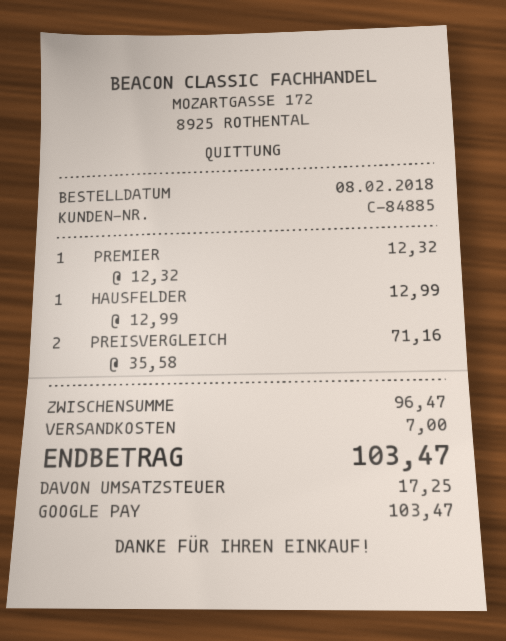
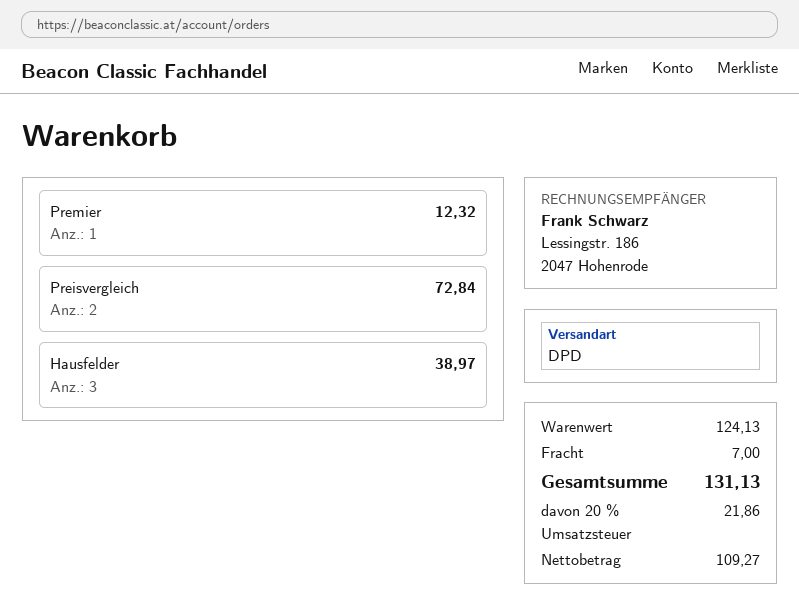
HAUSFELDER: 1 for 12.99 -> 3 for 38.97
PREISVERGLEICH: 2 for 71.16 -> 2 for 72.84
subtotal: 96.47 -> 124.13
tax: 17.25 -> 21.86
total: 103.47 -> 131.13

